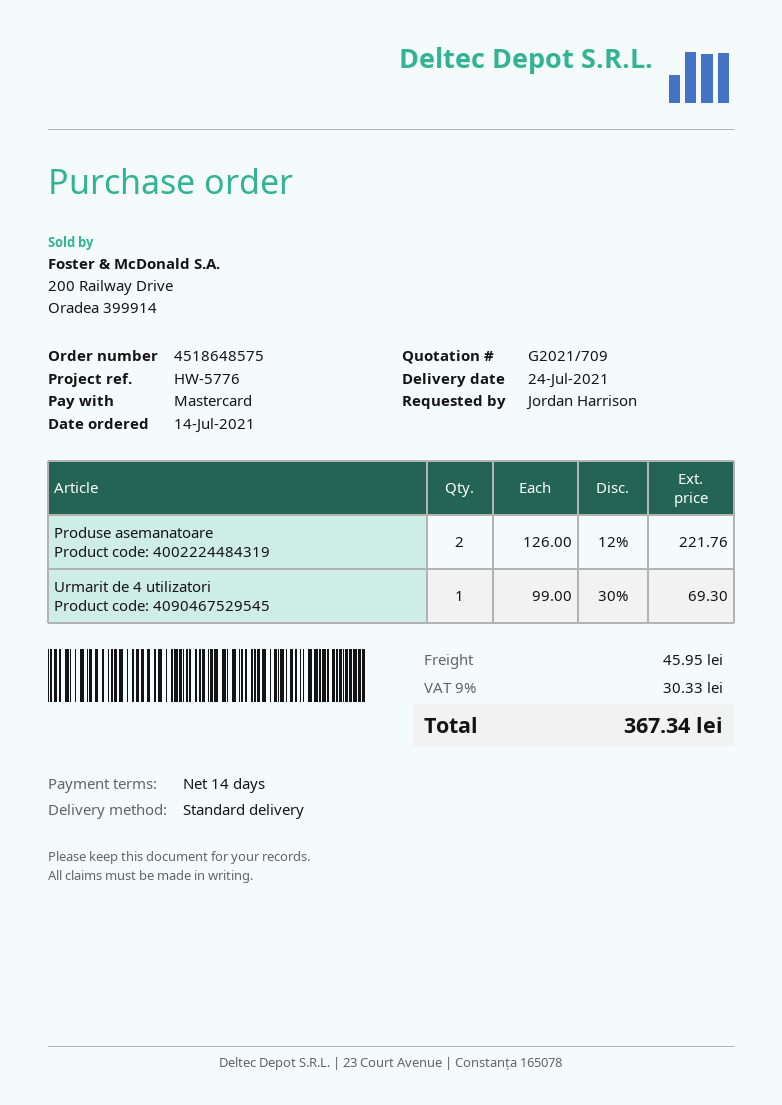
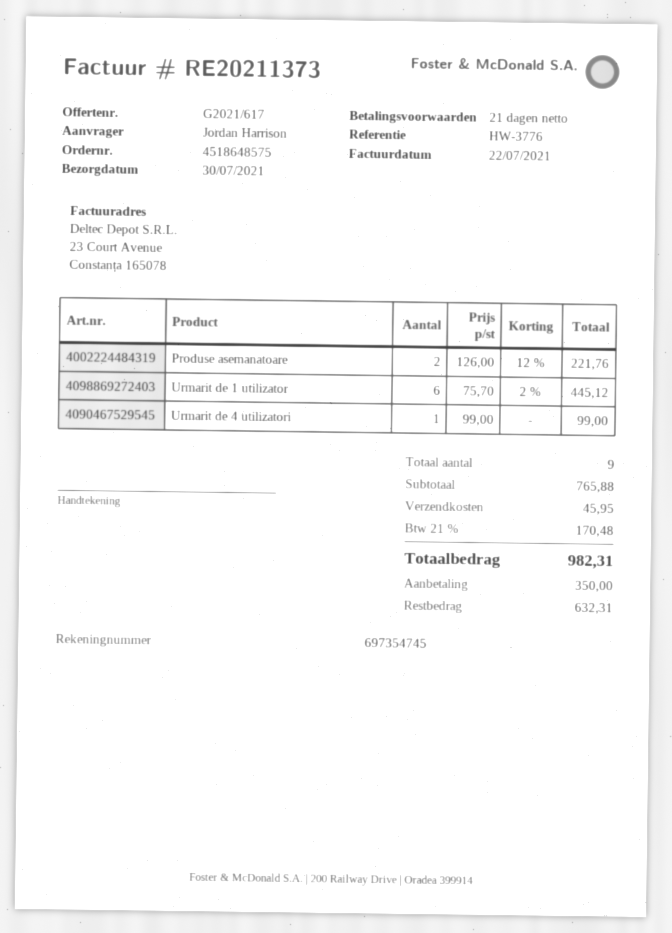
quote number: G2021/709 -> G2021/617
delivery date: 2021-07-24 -> 2021-07-30
payment terms: 14 days -> 21 days
reference: HW-5776 -> HW-3776
Urmarit de 4 utilizatori: 1 x 99.00 - 30% = 69.30 -> 1 x 99.00 = 99.00
Urmarit de 1 utilizator: none -> 6 x 75.70 - 2% = 445.12
tax: 9% = 30.33 -> 21% = 170.48
total: 367.34 -> 982.31

